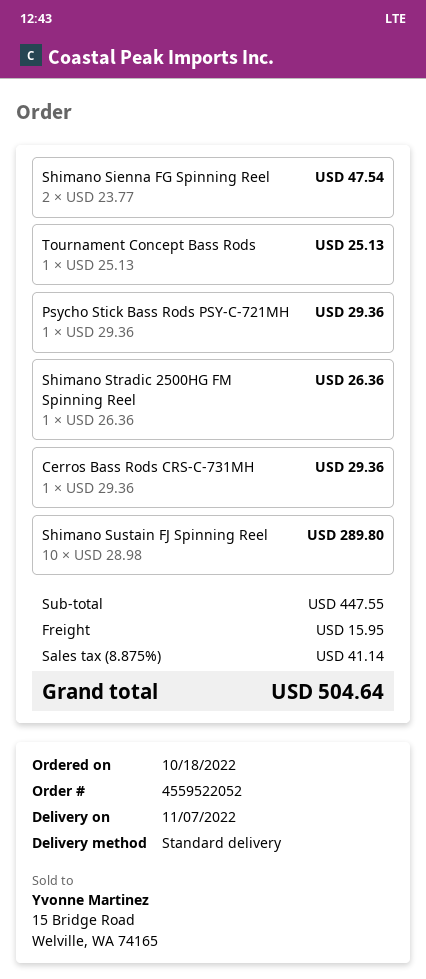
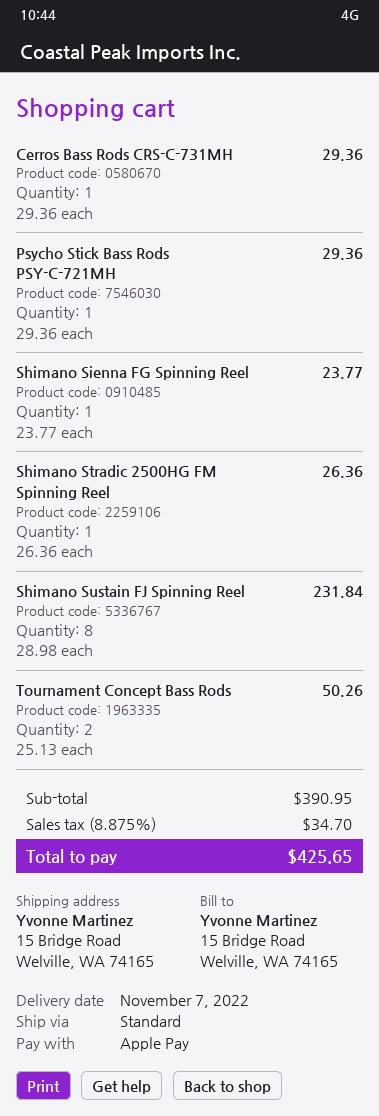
Shimano Sienna FG Spinning Reel: 2 x 23.77 = 47.54 -> 1 x 23.77 = 23.77
Tournament Concept Bass Rods: 1 x 25.13 = 25.13 -> 2 x 25.13 = 50.26
Shimano Sustain FJ Spinning Reel: 10 x 28.98 = 289.80 -> 8 x 28.98 = 231.84
subtotal: 447.55 -> 390.95
shipping: 15.95 -> none
tax: 8.875% = 41.14 -> 8.875% = 34.70
total: 504.64 -> 425.65

